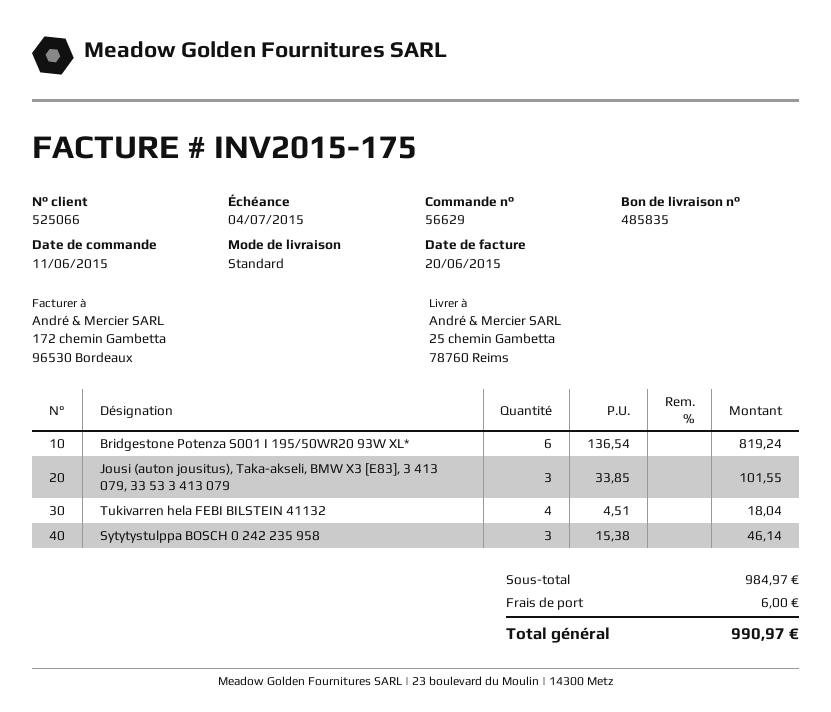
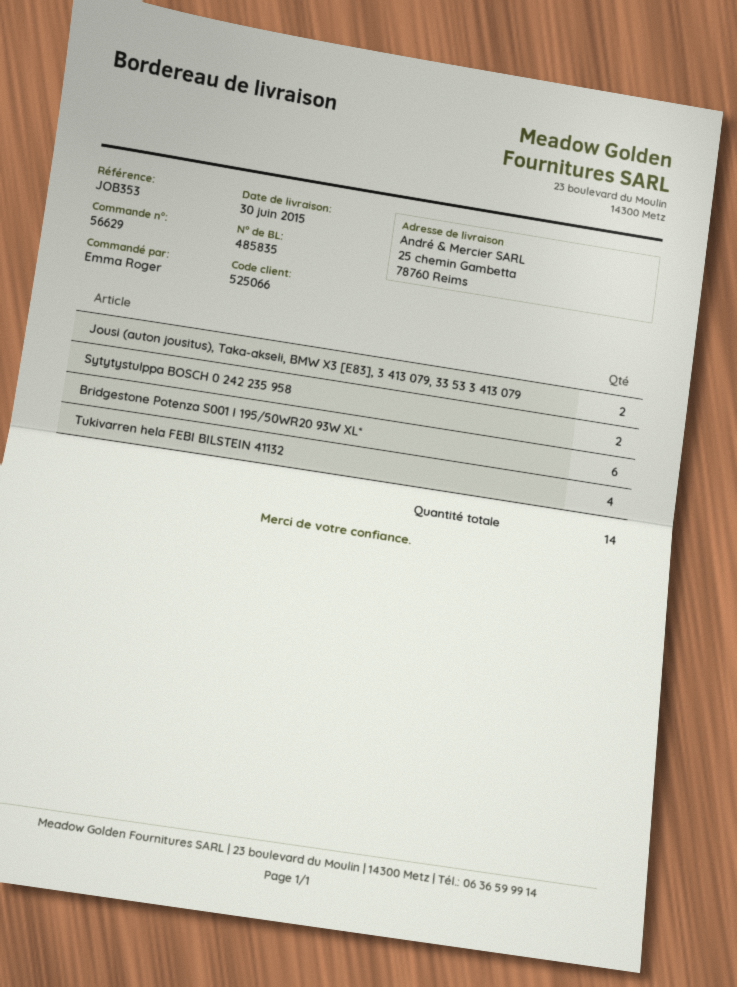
Jousi (auton jousitus), Taka-akseli, BMW X3 [E83], 3 413 079, 33 53 3 413 079: 3 -> 2
Sytytystulppa BOSCH 0 242 235 958: 3 -> 2

